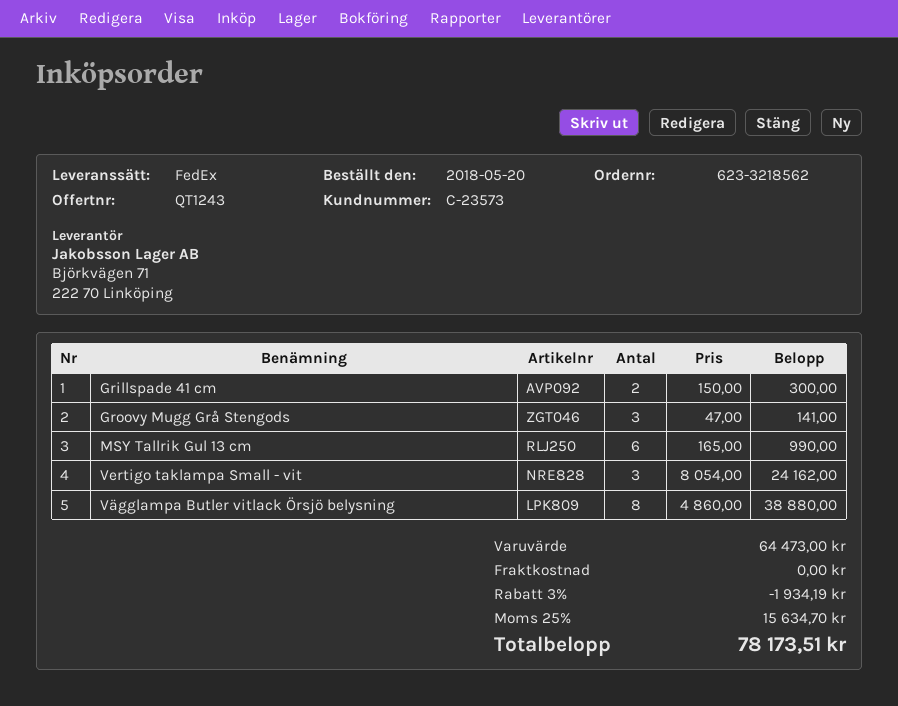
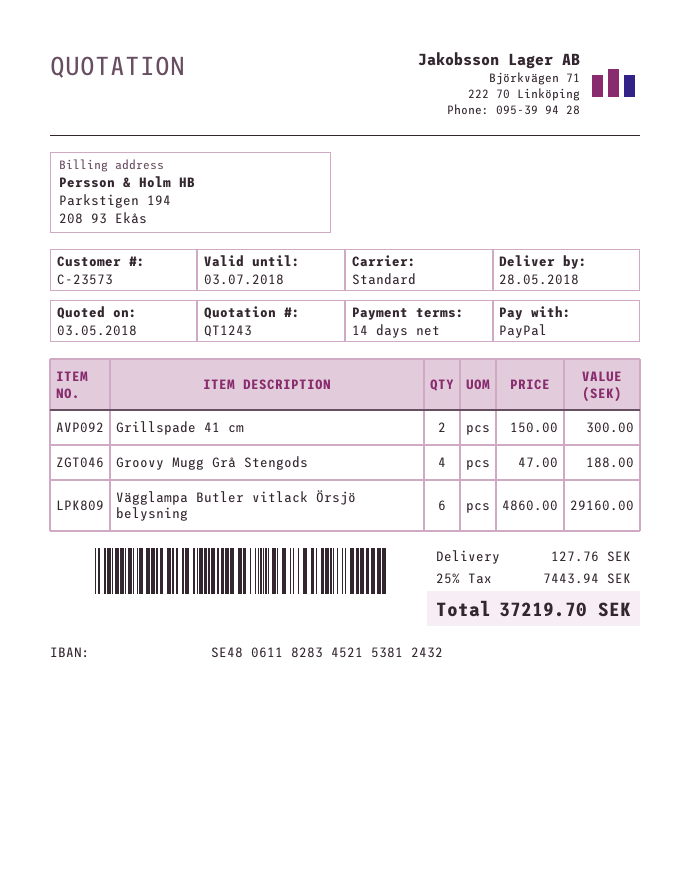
shipping method: FedEx -> standard
Groovy Mugg Grå Stengods: 3 x 47.00 = 141.00 -> 4 x 47.00 = 188.00
MSY Tallrik Gul 13 cm: 6 x 165.00 = 990.00 -> none
Vertigo taklampa Small - vit: 3 x 8054.00 = 24162.00 -> none
Vägglampa Butler vitlack Örsjö belysning: 8 x 4860.00 = 38880.00 -> 6 x 4860.00 = 29160.00
discount: 3% = 1934.19 -> none
shipping: 0.00 -> 127.76
tax: 25% = 15634.70 -> 25% = 7443.94
total: 78173.51 -> 37219.70

